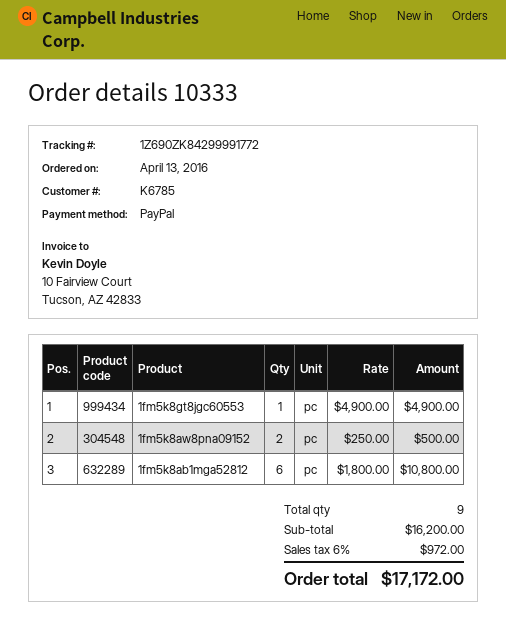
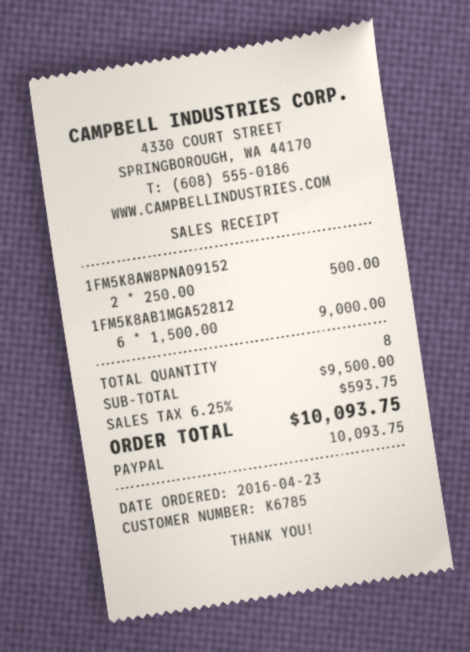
order date: 2016-04-13 -> 2016-04-23
1fm5k8gt8jgc60553: 1 x 4900.00 = 4900.00 -> none
1fm5k8ab1mga52812: 6 x 1800.00 = 10800.00 -> 6 x 1500.00 = 9000.00
total quantity: 9 -> 8
subtotal: 16200.00 -> 9500.00
tax: 6% = 972.00 -> 6.25% = 593.75
total: 17172.00 -> 10093.75

